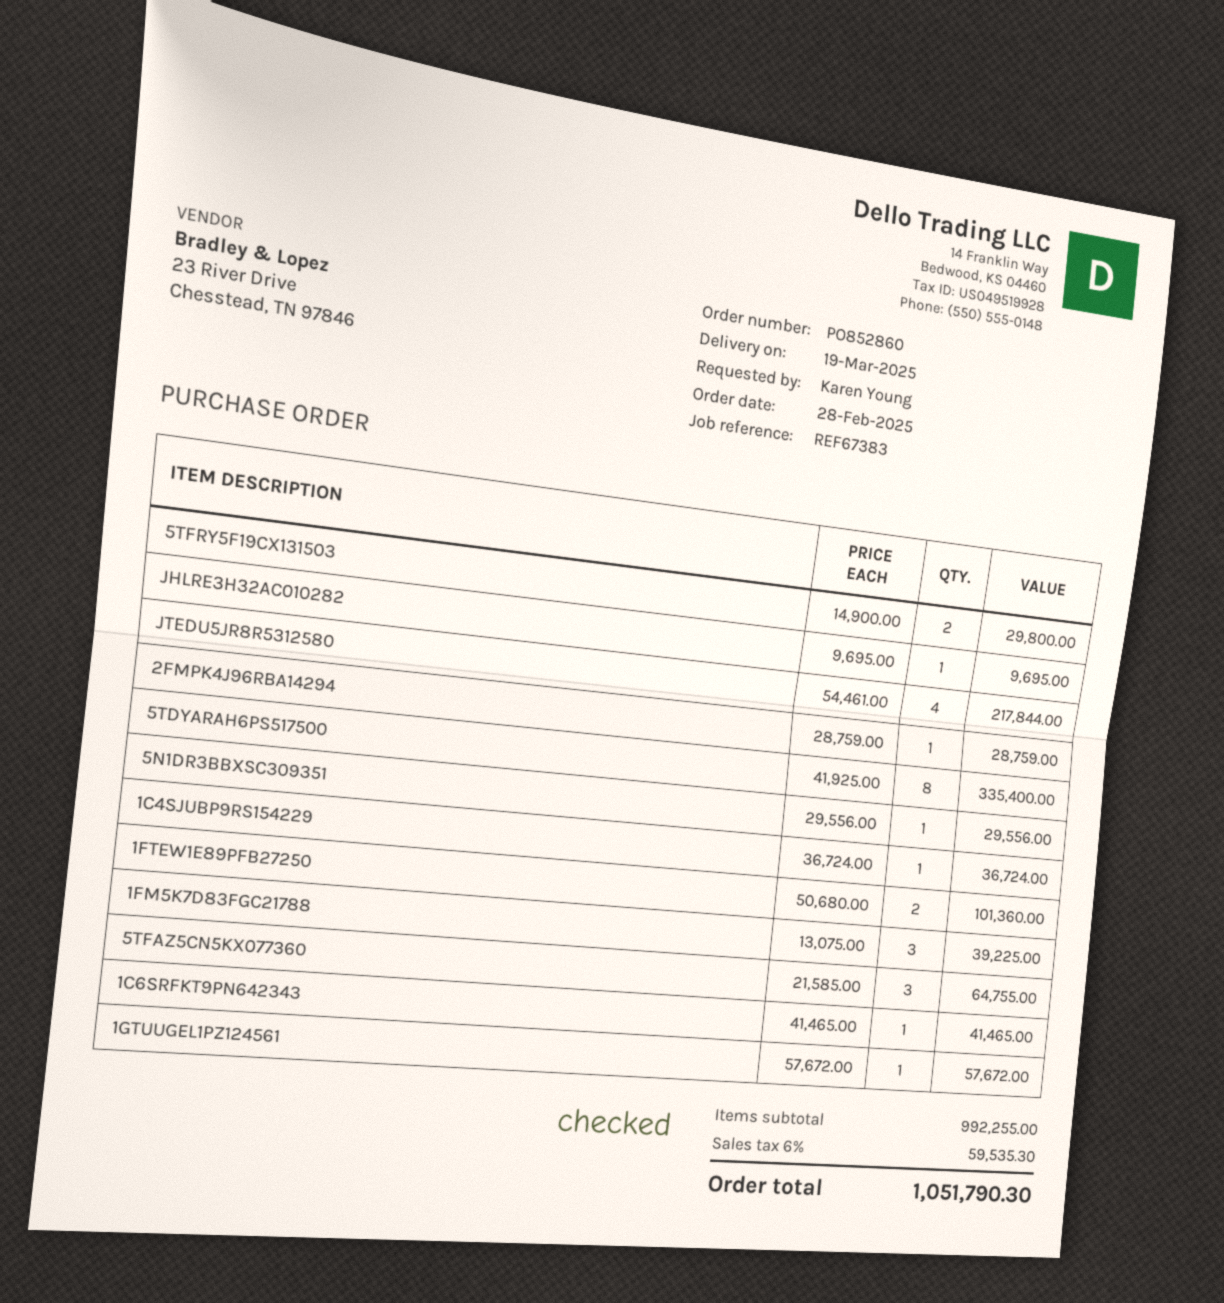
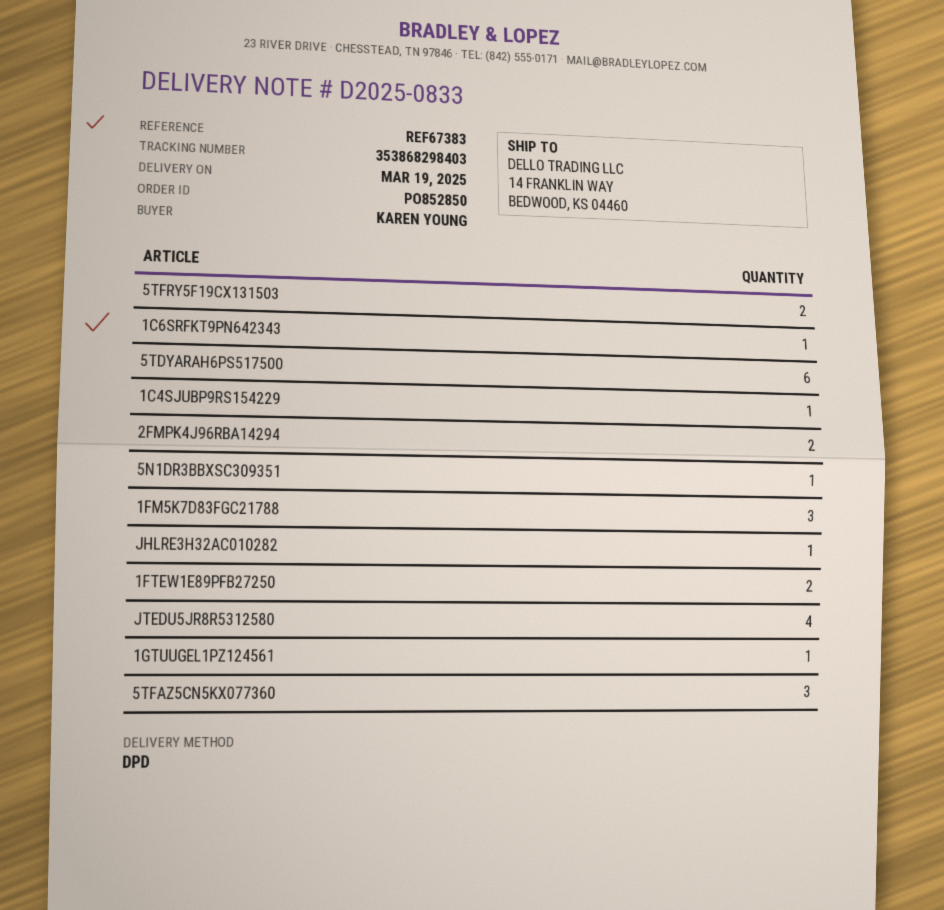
order number: PO852860 -> PO852850
2FMPK4J96RBA14294: 1 -> 2
5TDYARAH6PS517500: 8 -> 6

